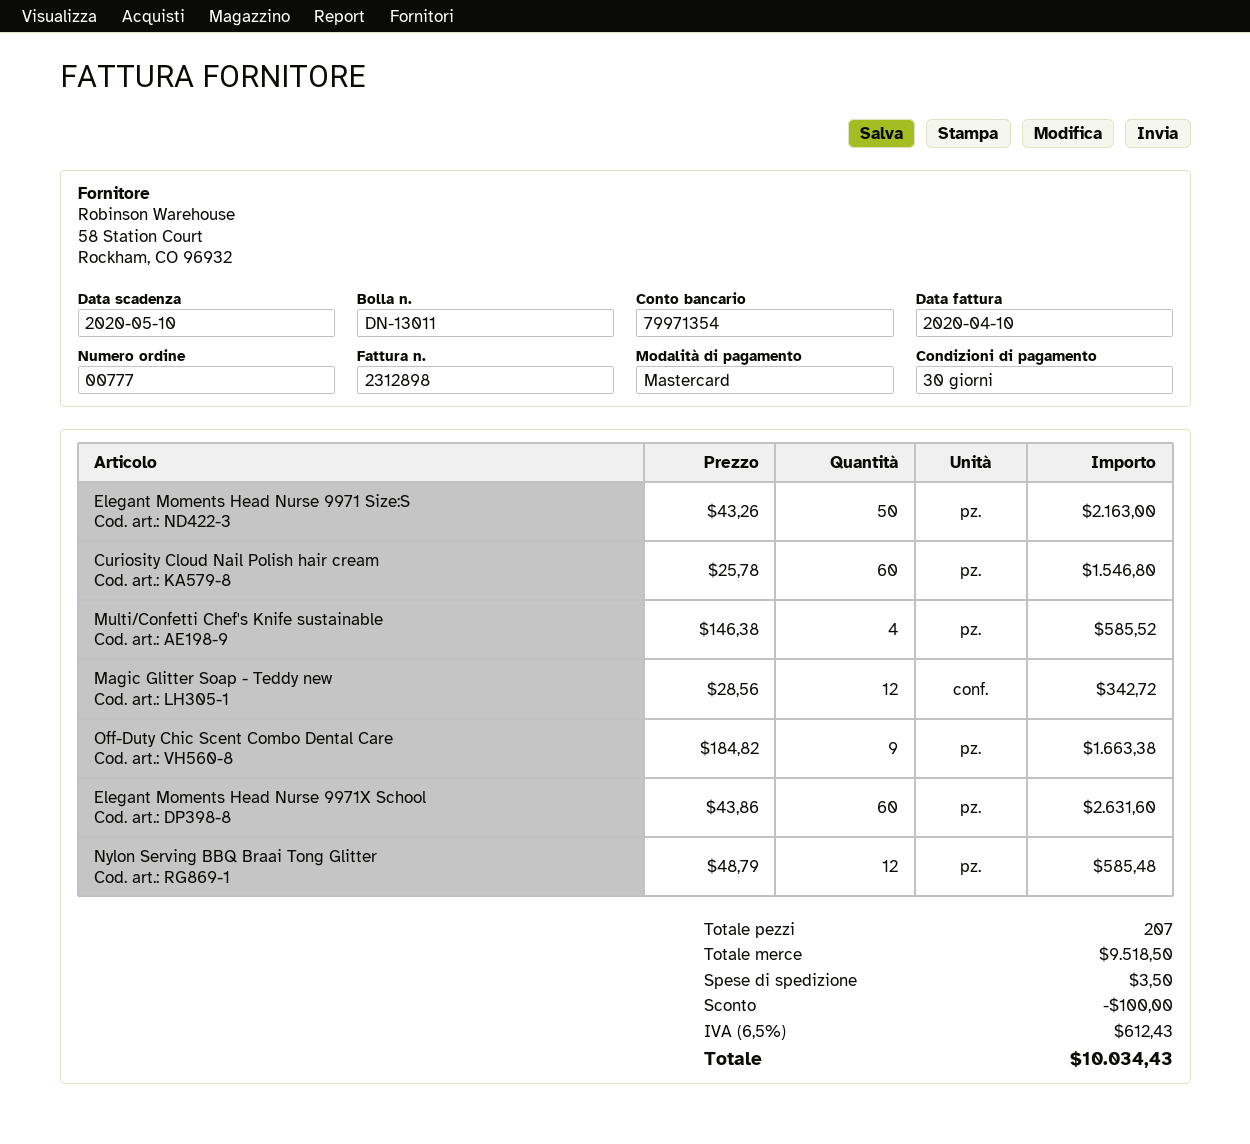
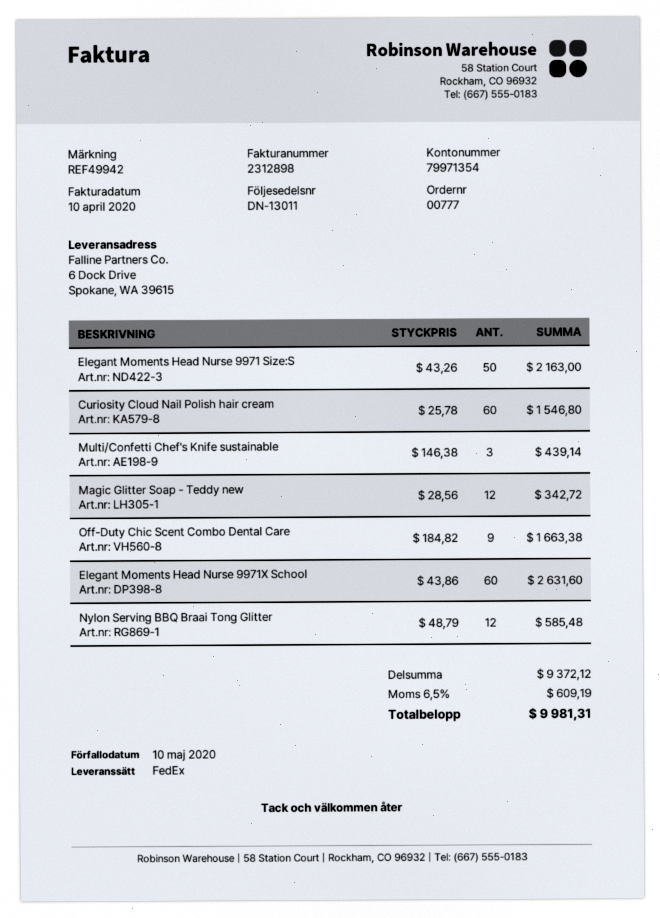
Multi/Confetti Chef's Knife sustainable: 4 x 146.38 = 585.52 -> 3 x 146.38 = 439.14
subtotal: 9518.50 -> 9372.12
discount: 100.00 -> none
shipping: 3.50 -> none
tax: 6.5% = 612.43 -> 6.5% = 609.19
total: 10034.43 -> 9981.31

